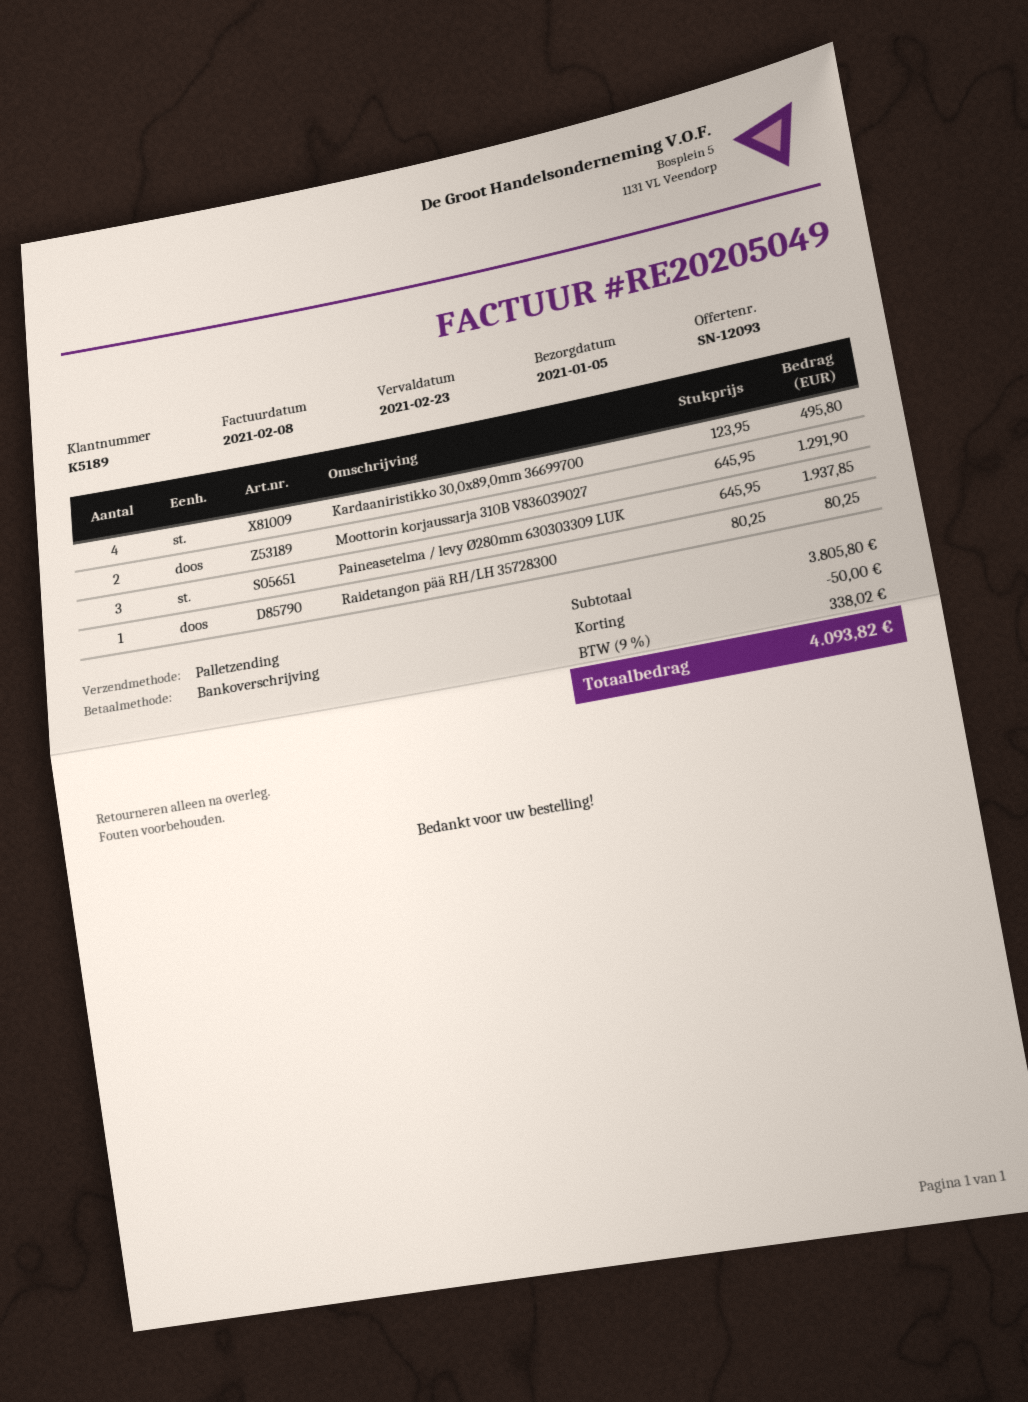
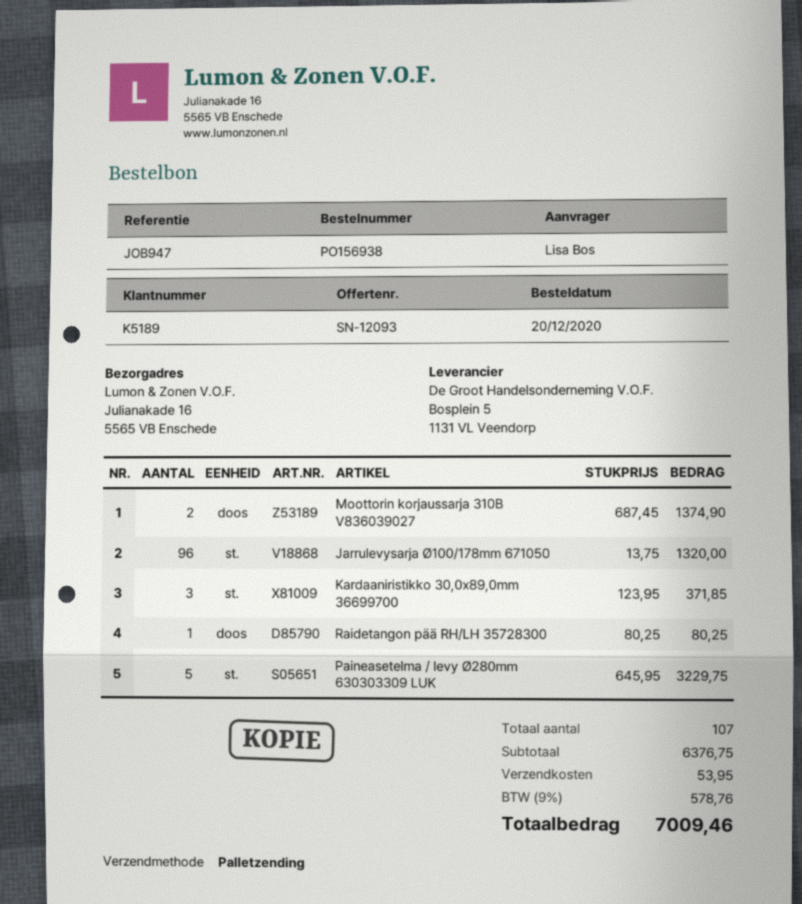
Kardaaniristikko 30,0x89,0mm 36699700: 4 x 123.95 = 495.80 -> 3 x 123.95 = 371.85
Moottorin korjaussarja 310B V836039027: 2 x 645.95 = 1291.90 -> 2 x 687.45 = 1374.90
Paineasetelma / levy Ø280mm 630303309 LUK: 3 x 645.95 = 1937.85 -> 5 x 645.95 = 3229.75
Jarrulevysarja Ø100/178mm 671050: none -> 96 x 13.75 = 1320.00
subtotal: 3805.80 -> 6376.75
discount: 50.00 -> none
shipping: none -> 53.95
tax: 9% = 338.02 -> 9% = 578.76
total: 4093.82 -> 7009.46

